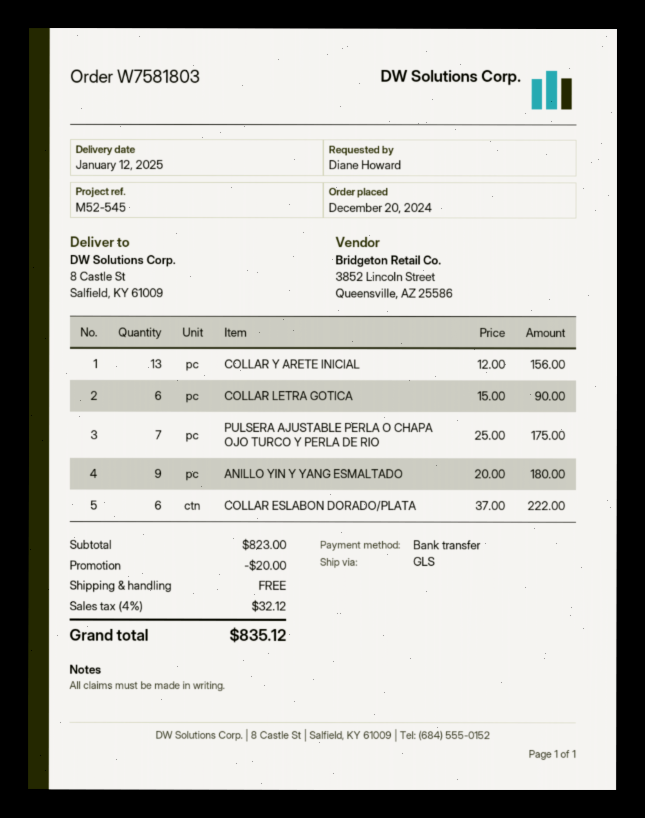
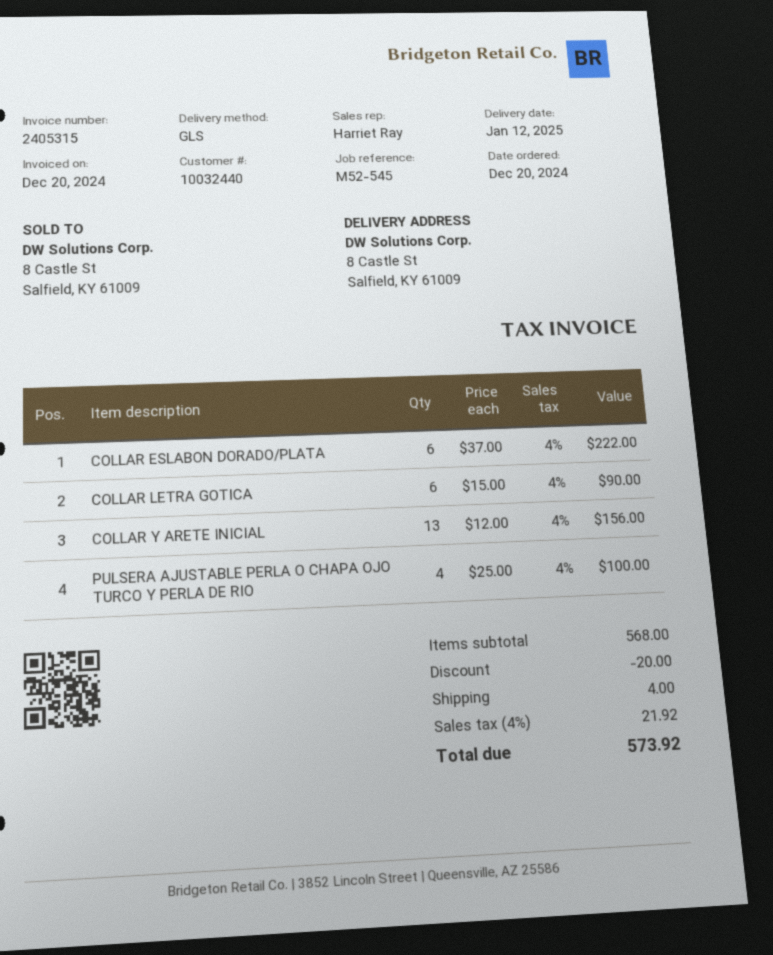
PULSERA AJUSTABLE PERLA O CHAPA OJO TURCO Y PERLA DE RIO: 7 x 25.00 = 175.00 -> 4 x 25.00 = 100.00
ANILLO YIN Y YANG ESMALTADO: 9 x 20.00 = 180.00 -> none
subtotal: 823.00 -> 568.00
shipping: 0.00 -> 4.00
tax: 4% = 32.12 -> 4% = 21.92
total: 835.12 -> 573.92

